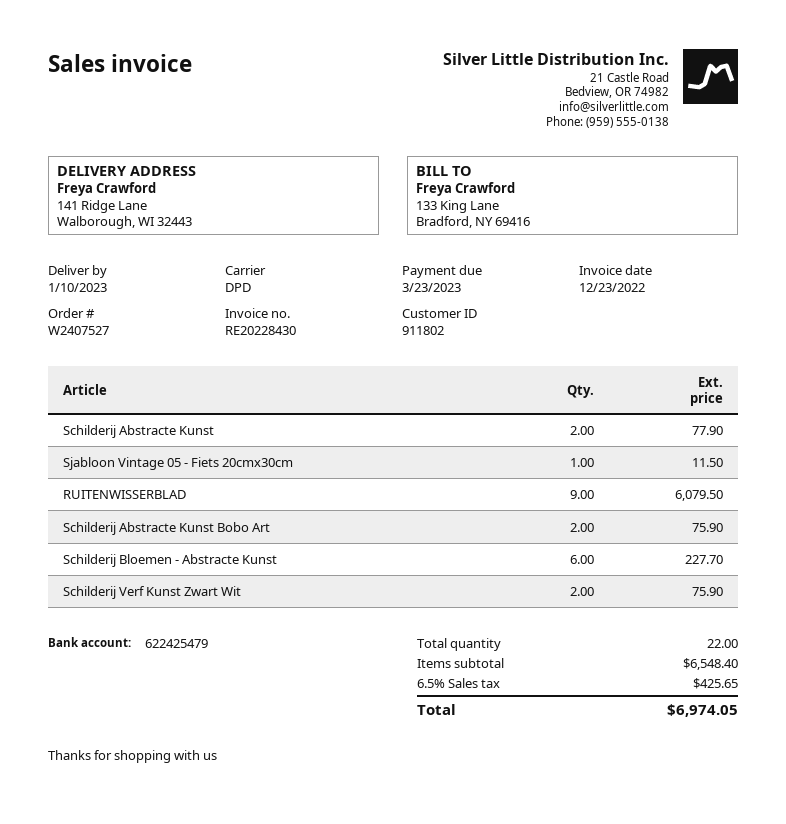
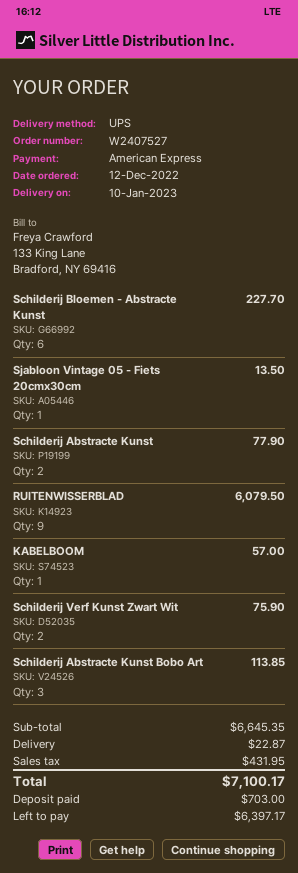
shipping method: DPD -> UPS
Sjabloon Vintage 05 - Fiets 20cmx30cm: 1 for 11.50 -> 1 for 13.50
Schilderij Abstracte Kunst Bobo Art: 2 for 75.90 -> 3 for 113.85
KABELBOOM: none -> 1 for 57.00
subtotal: 6548.40 -> 6645.35
shipping: none -> 22.87
tax: 425.65 -> 431.95
total: 6974.05 -> 7100.17

